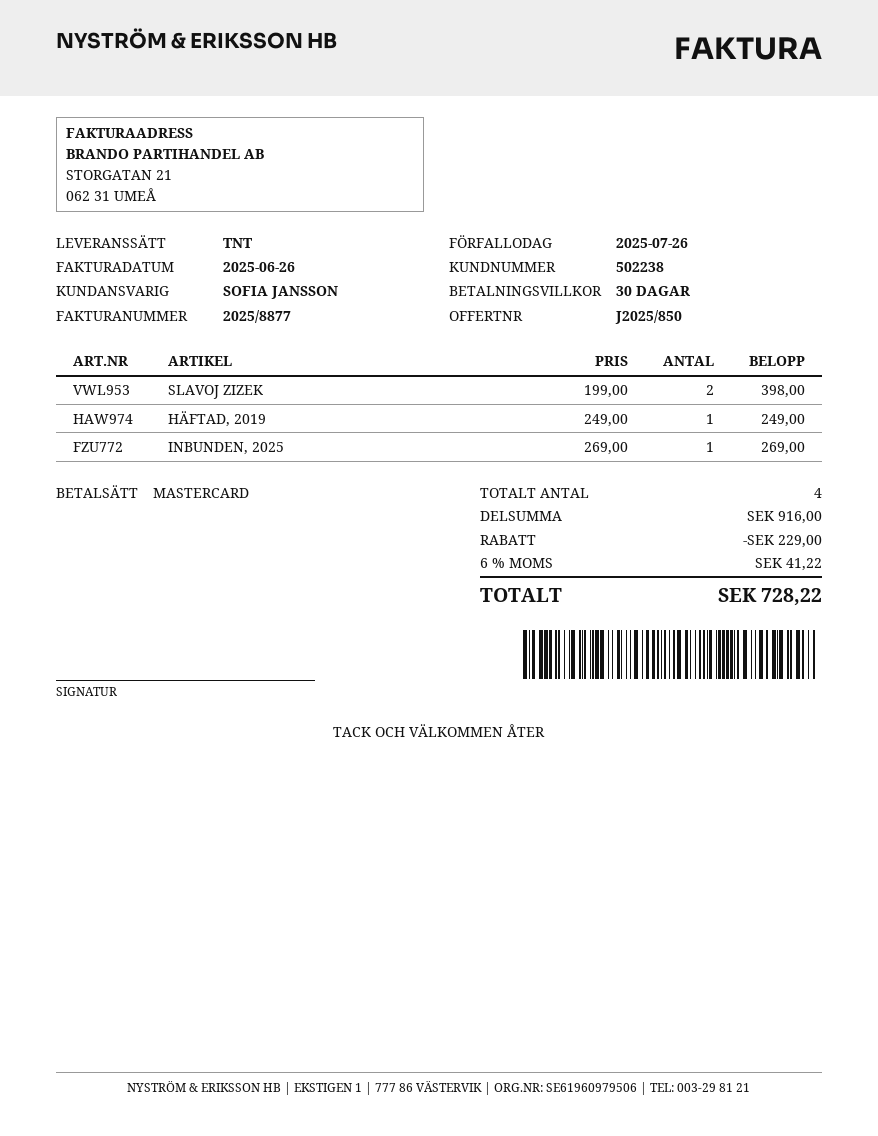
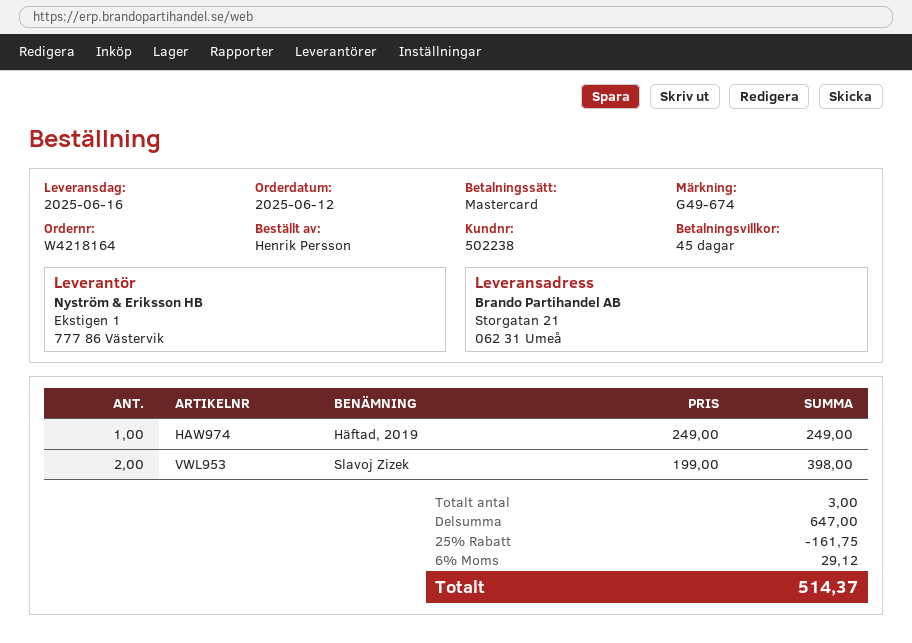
payment terms: 30 days -> 45 days
INBUNDEN, 2025: 1 x 269.00 = 269.00 -> none
total quantity: 4 -> 3
subtotal: 916.00 -> 647.00
discount: 229.00 -> 161.75
tax: 6% = 41.22 -> 6% = 29.12
total: 728.22 -> 514.37

